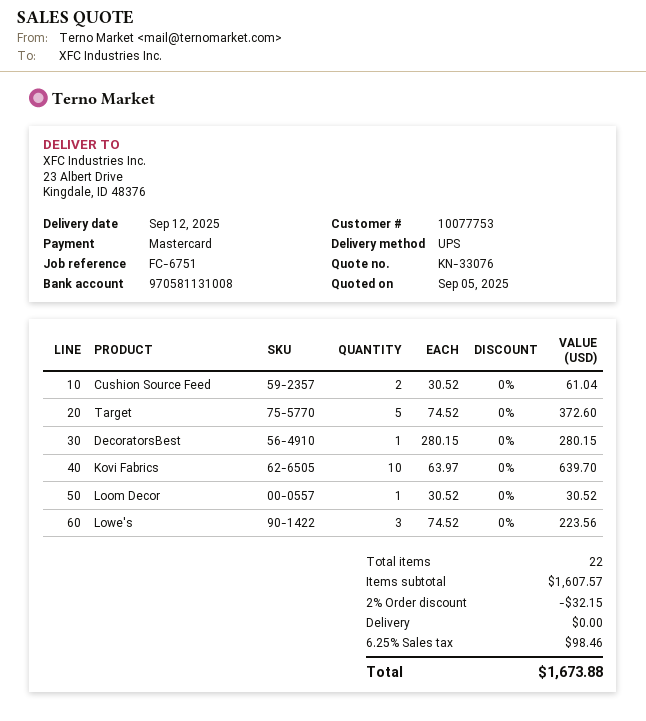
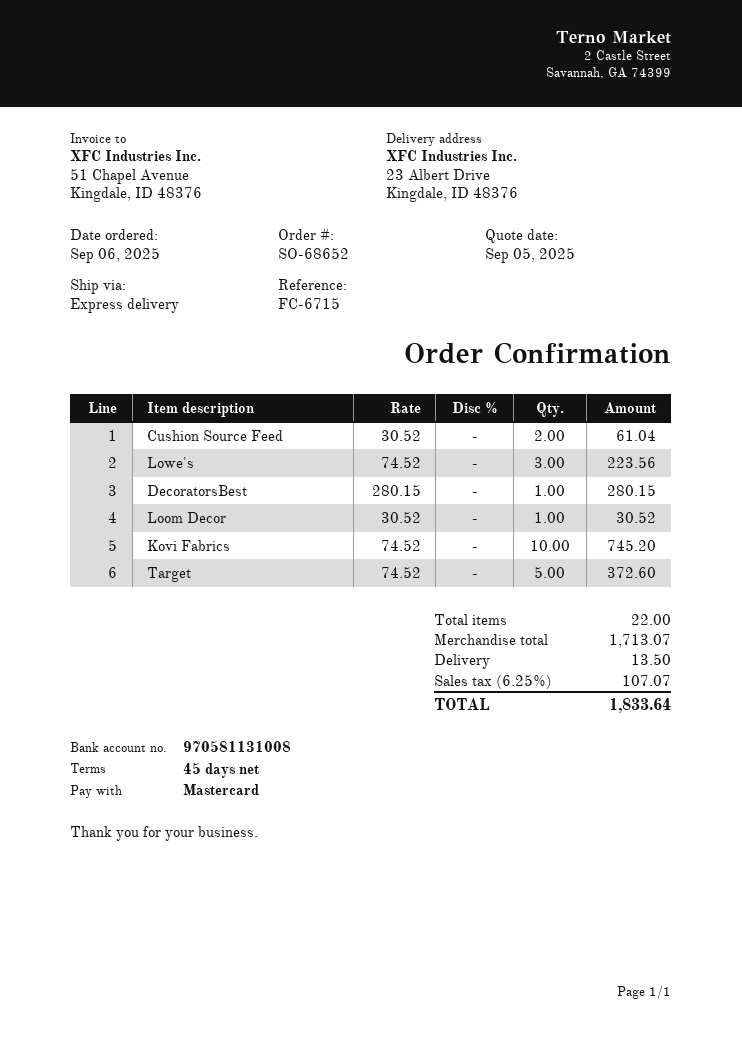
reference: FC-6751 -> FC-6715
shipping method: UPS -> express
Kovi Fabrics: 10 x 63.97 = 639.70 -> 10 x 74.52 = 745.20
subtotal: 1607.57 -> 1713.07
discount: 2% = 32.15 -> none
shipping: 0.00 -> 13.50
tax: 6.25% = 98.46 -> 6.25% = 107.07
total: 1673.88 -> 1833.64

